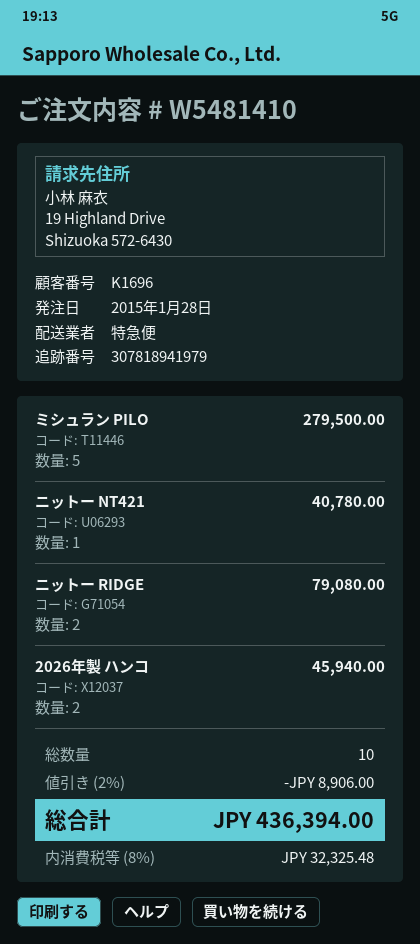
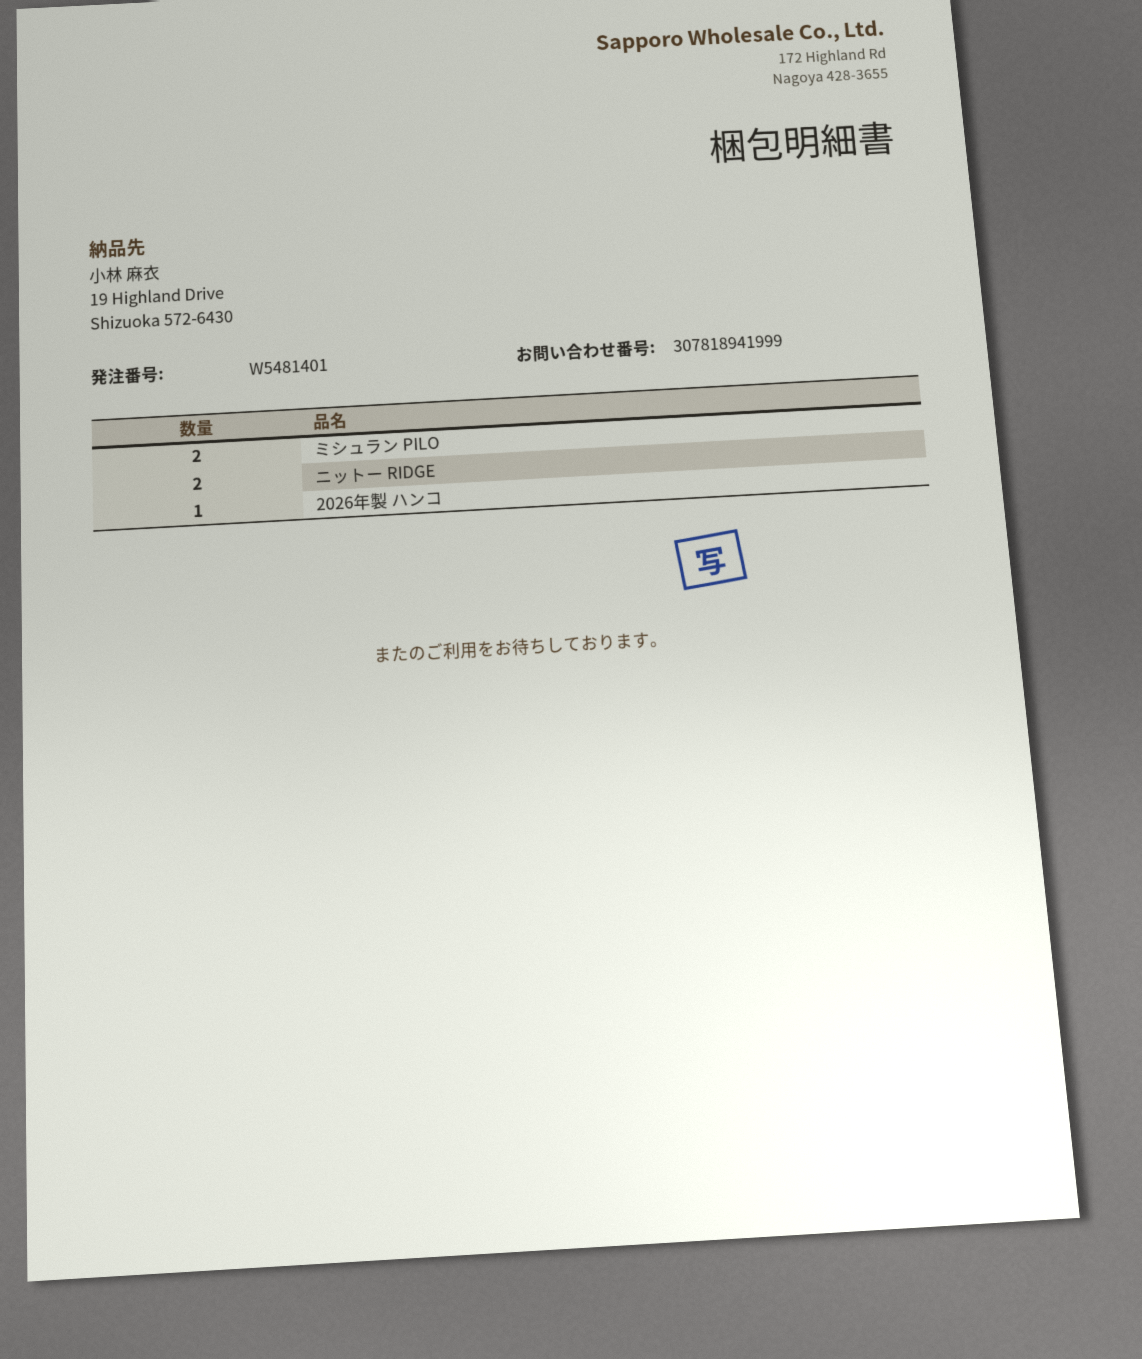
order number: W5481410 -> W5481401
tracking number: 307818941979 -> 307818941999
ミシュラン PILO: 5 -> 2
ニットー NT421: 1 -> none
2026年製 ハンコ: 2 -> 1

